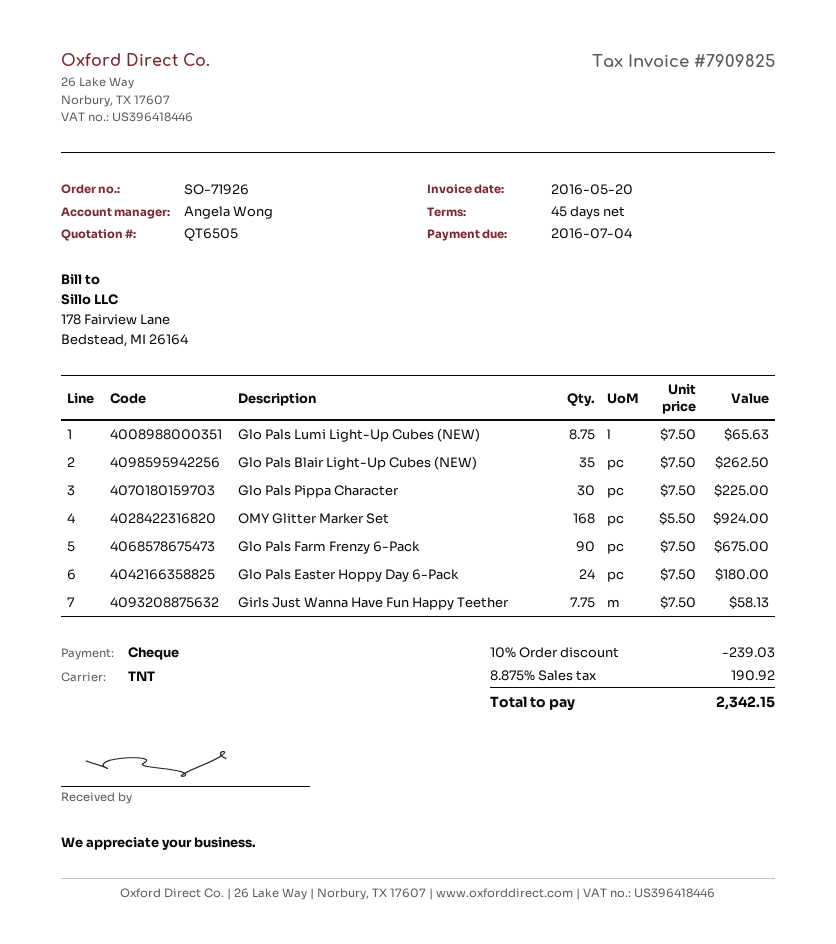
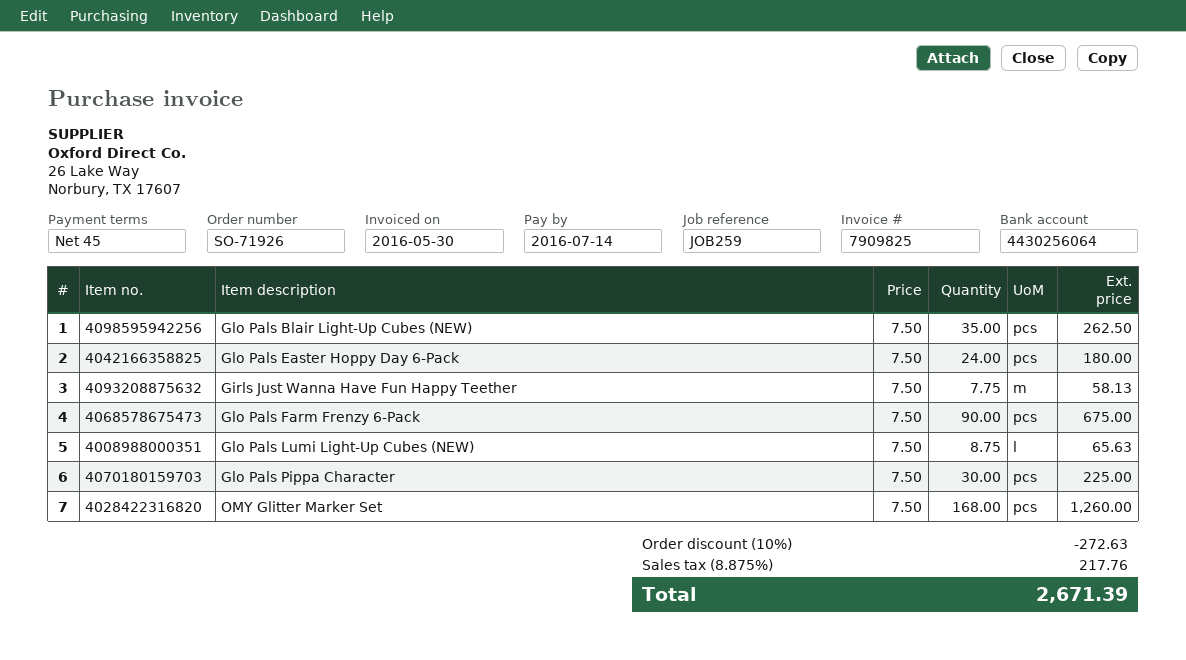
invoice date: 2016-05-20 -> 2016-05-30
due date: 2016-07-04 -> 2016-07-14
OMY Glitter Marker Set: 168 x 5.50 = 924.00 -> 168 x 7.50 = 1260.00
discount: 10% = 239.03 -> 10% = 272.63
tax: 8.875% = 190.92 -> 8.875% = 217.76
total: 2342.15 -> 2671.39

